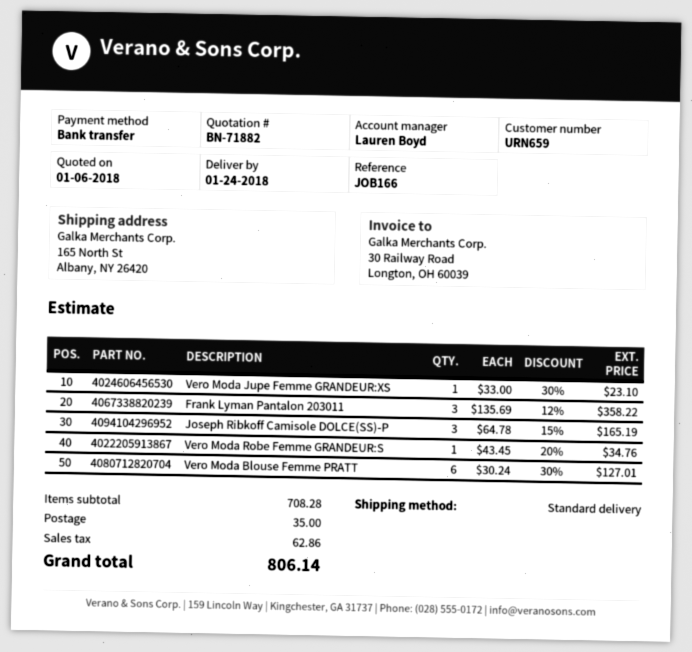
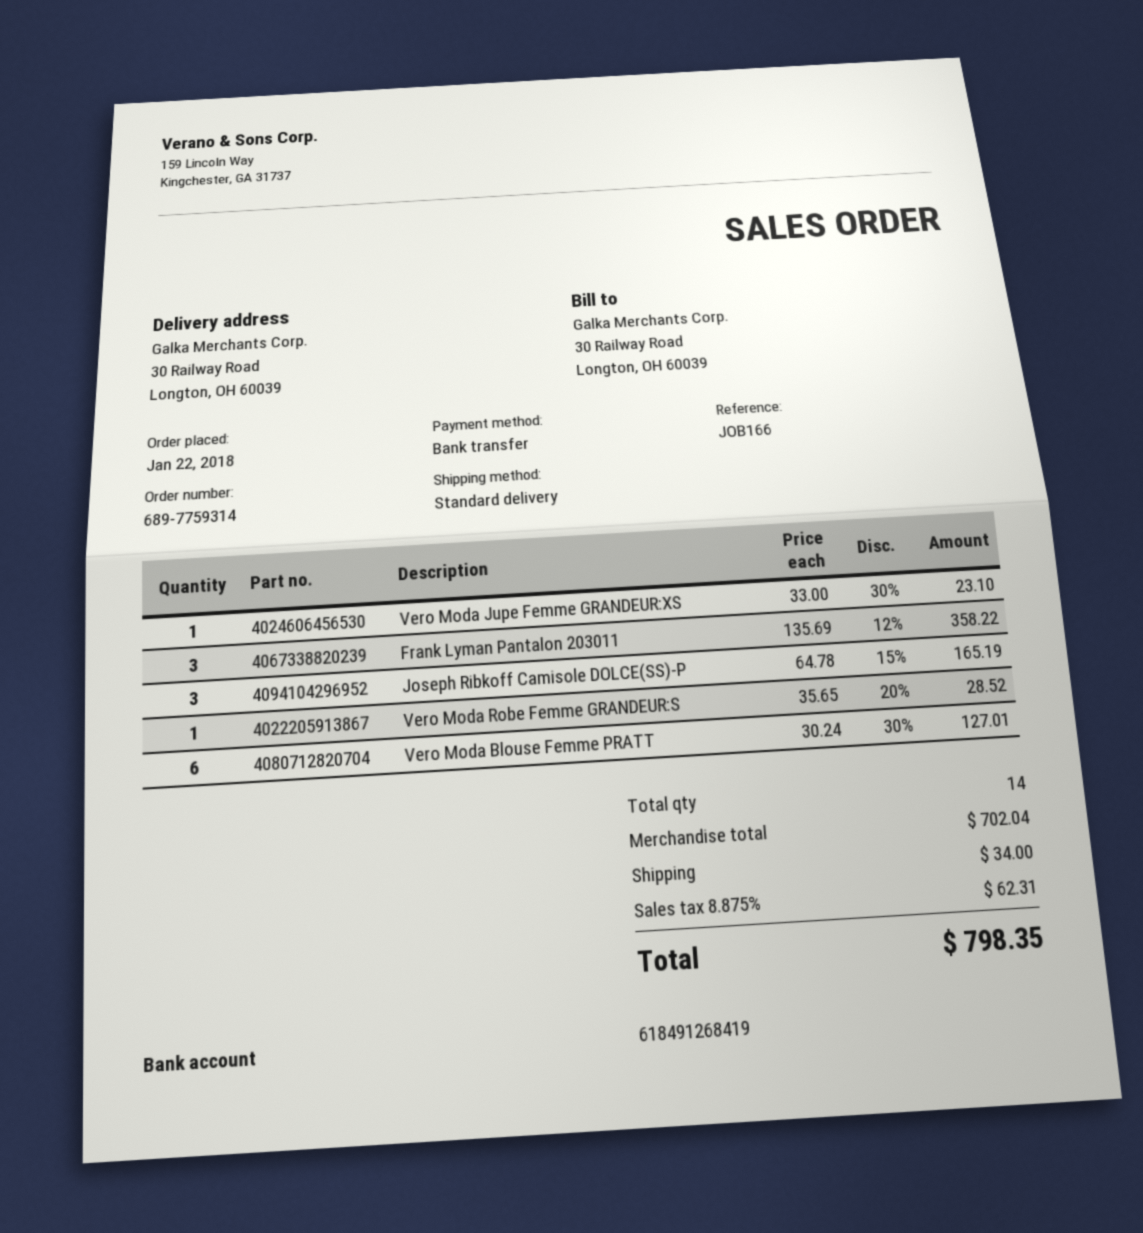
ship to: 165 North St, Albany, NY 26420 -> 30 Railway Road, Longton, OH 60039
Vero Moda Robe Femme GRANDEUR:S: 1 x 43.45 - 20% = 34.76 -> 1 x 35.65 - 20% = 28.52
subtotal: 708.28 -> 702.04
shipping: 35.00 -> 34.00
tax: 62.86 -> 62.31
total: 806.14 -> 798.35

